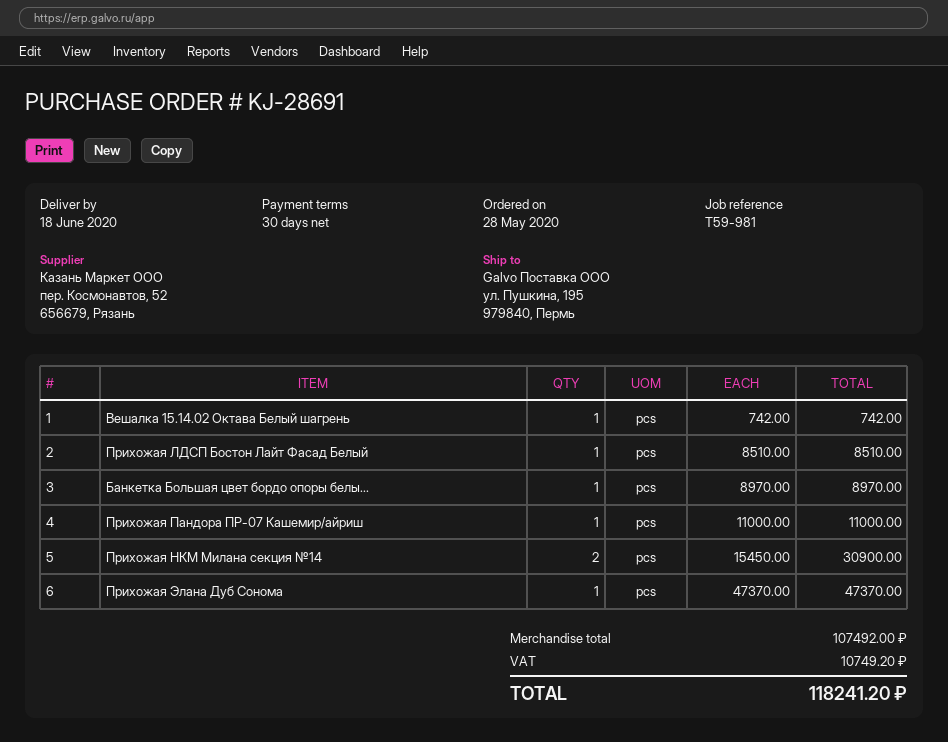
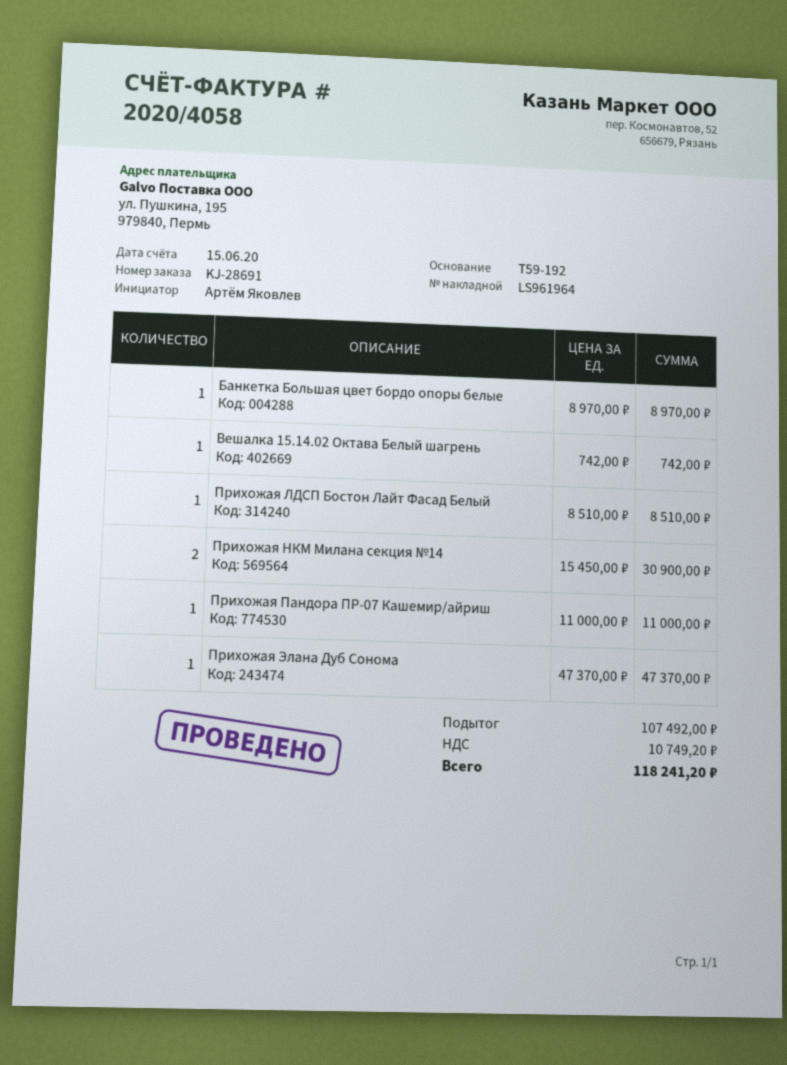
reference: T59-981 -> T59-192

